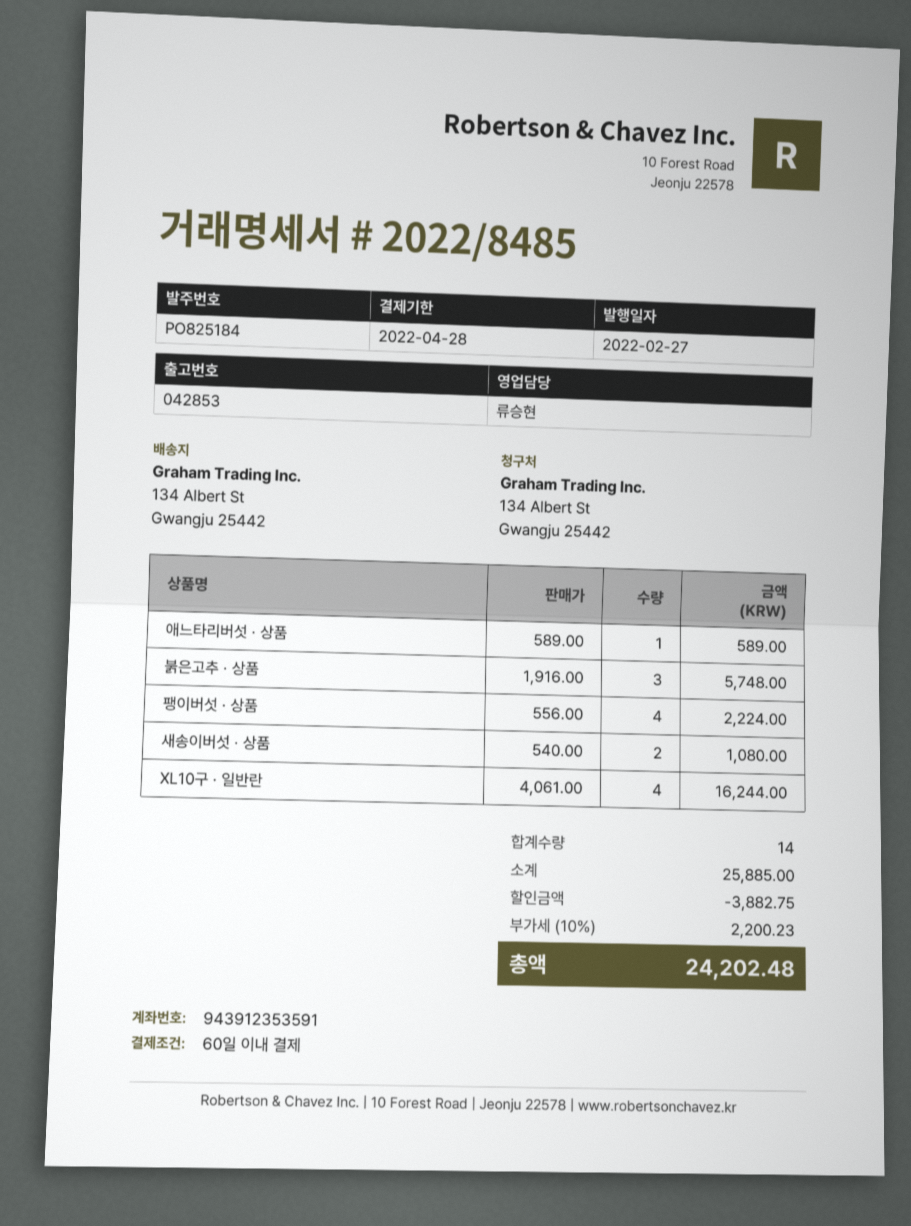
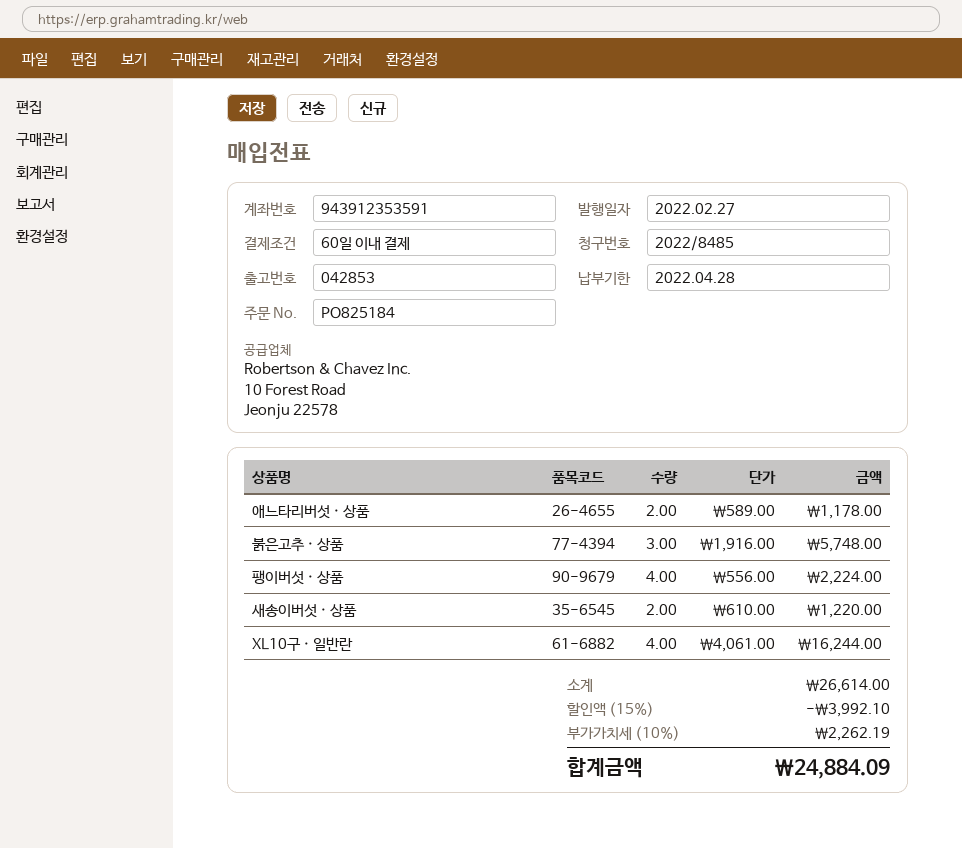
애느타리버섯 · 상품: 1 x 589.00 = 589.00 -> 2 x 589.00 = 1178.00
새송이버섯 · 상품: 2 x 540.00 = 1080.00 -> 2 x 610.00 = 1220.00
subtotal: 25885.00 -> 26614.00
discount: 3882.75 -> 3992.10
tax: 10% = 2200.23 -> 10% = 2262.19
total: 24202.48 -> 24884.09

